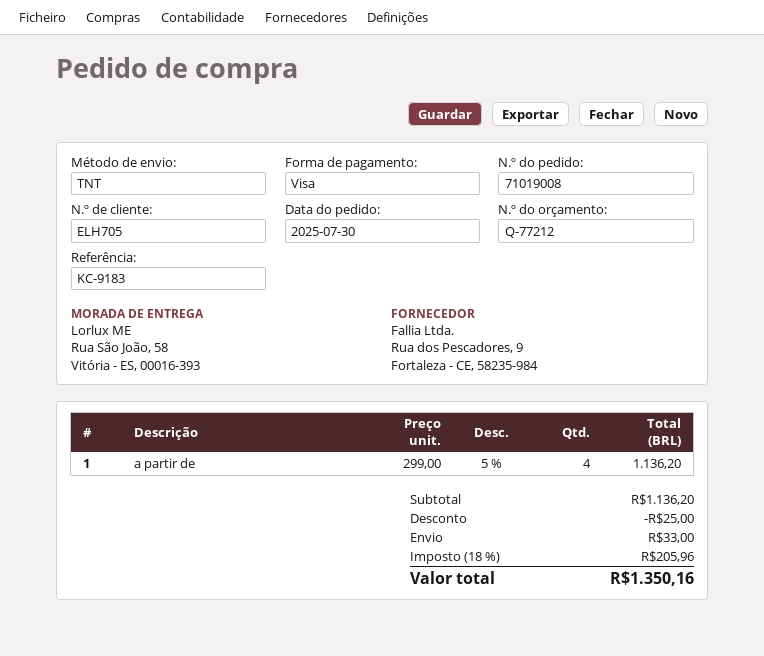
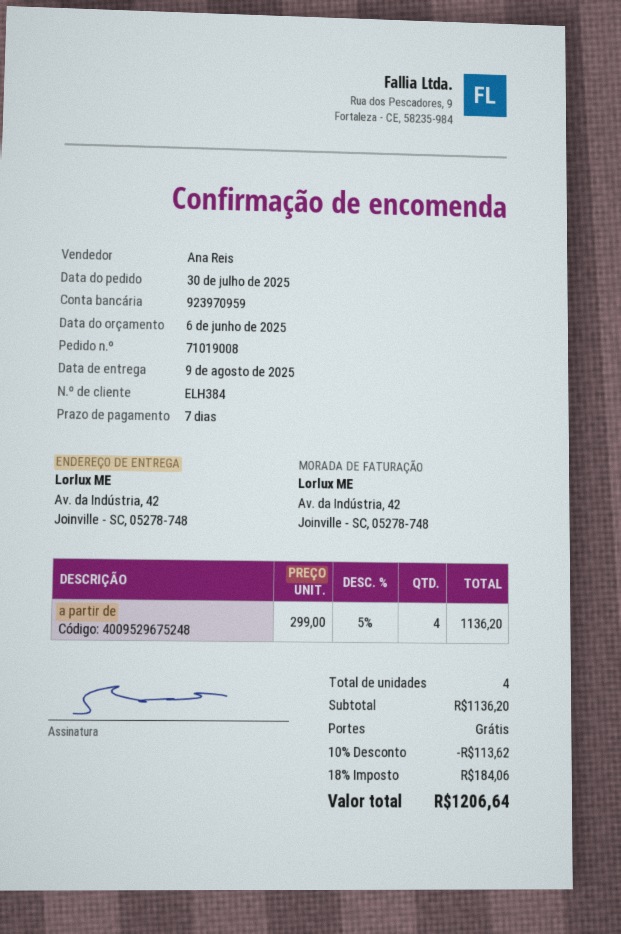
customer number: ELH705 -> ELH384
ship to: Rua São João, 58, Vitória - ES, 00016-393 -> Av. da Indústria, 42, Joinville - SC, 05278-748
discount: 25.00 -> 113.62
shipping: 33.00 -> 0.00
tax: 18% = 205.96 -> 18% = 184.06
total: 1350.16 -> 1206.64

